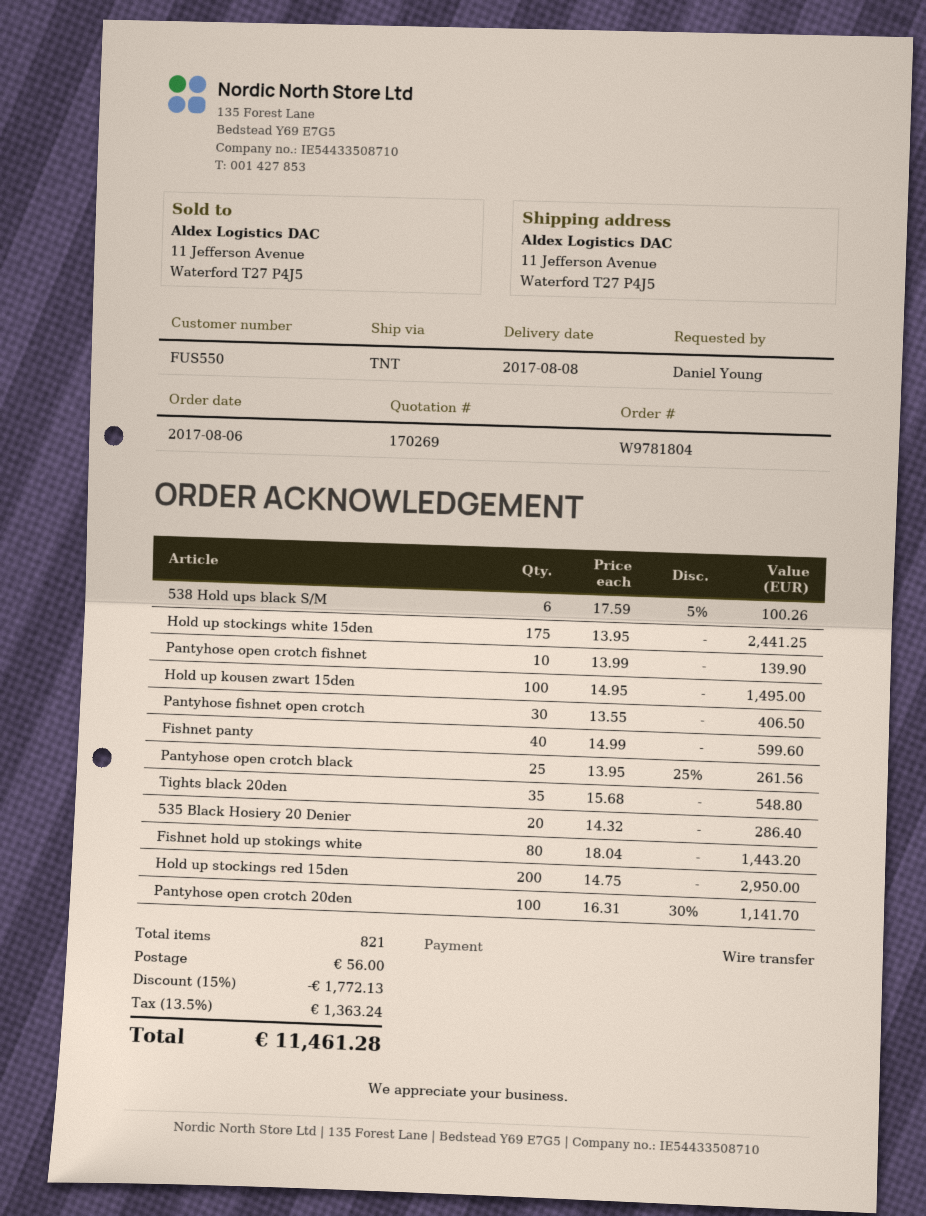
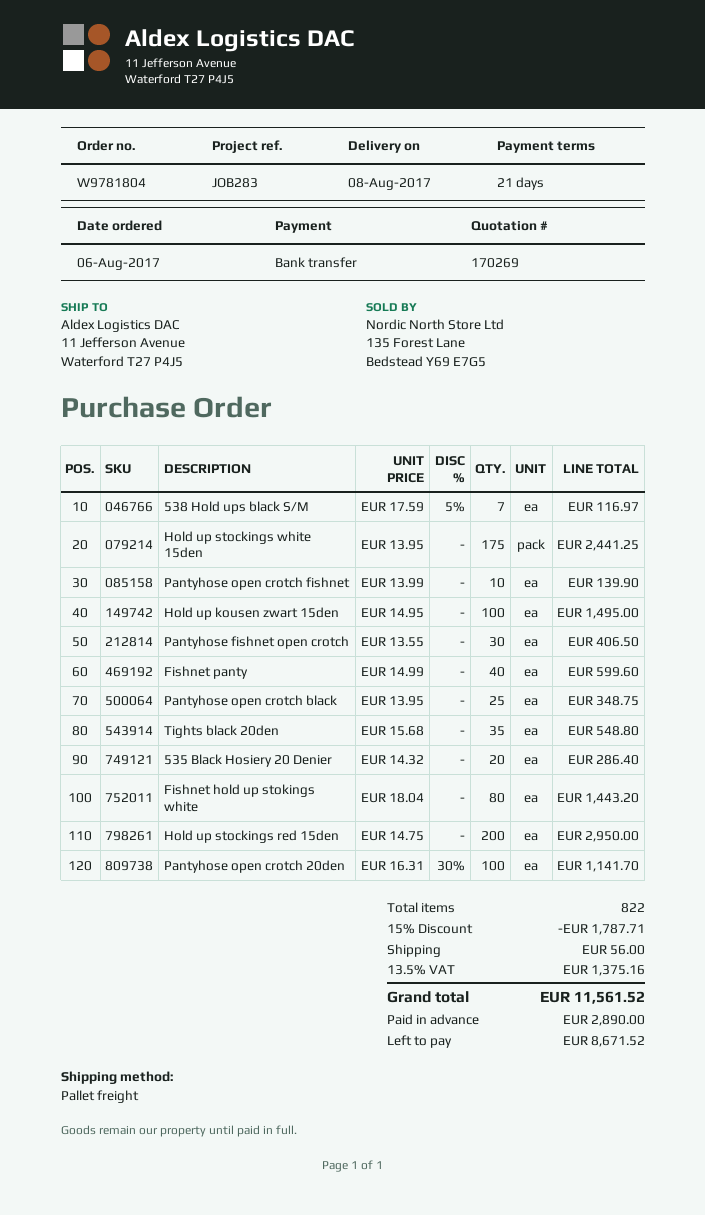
shipping method: TNT -> pallet freight
538 Hold ups black S/M: 6 x 17.59 - 5% = 100.26 -> 7 x 17.59 - 5% = 116.97
Pantyhose open crotch black: 25 x 13.95 - 25% = 261.56 -> 25 x 13.95 = 348.75
total quantity: 821 -> 822
discount: 15% = 1772.13 -> 15% = 1787.71
tax: 13.5% = 1363.24 -> 13.5% = 1375.16
total: 11461.28 -> 11561.52

